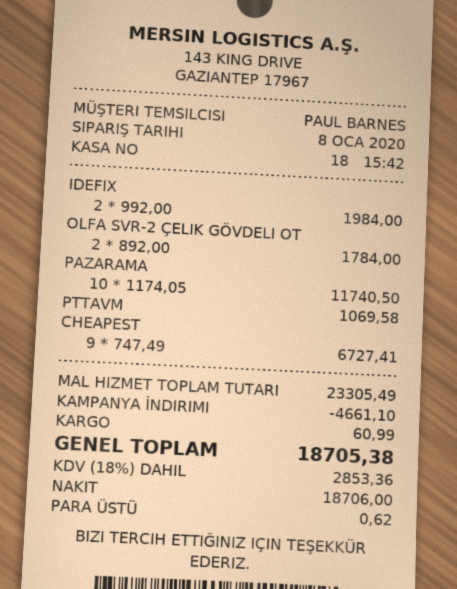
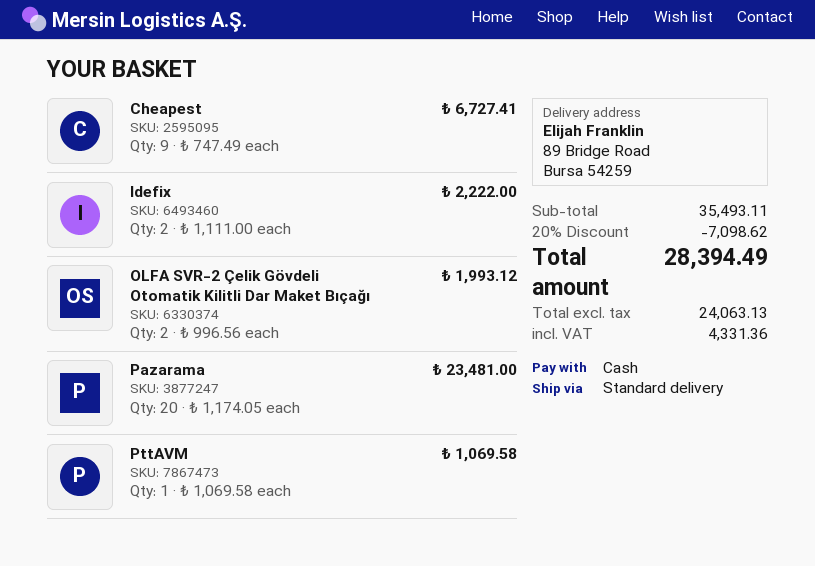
IDEFIX: 2 x 992.00 = 1984.00 -> 2 x 1111.00 = 2222.00
OLFA SVR-2 ÇELIK GÖVDELI OT: 2 x 892.00 = 1784.00 -> 2 x 996.56 = 1993.12
PAZARAMA: 10 x 1174.05 = 11740.50 -> 20 x 1174.05 = 23481.00
subtotal: 23305.49 -> 35493.11
discount: 4661.10 -> 7098.62
shipping: 60.99 -> none
tax: 2853.36 -> 4331.36
total: 18705.38 -> 28394.49

